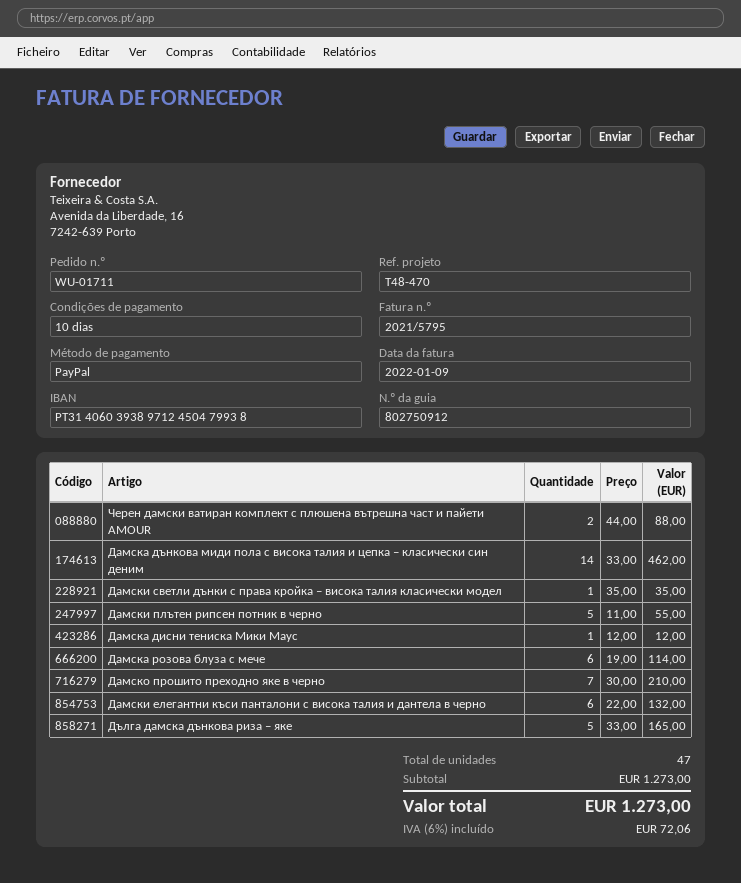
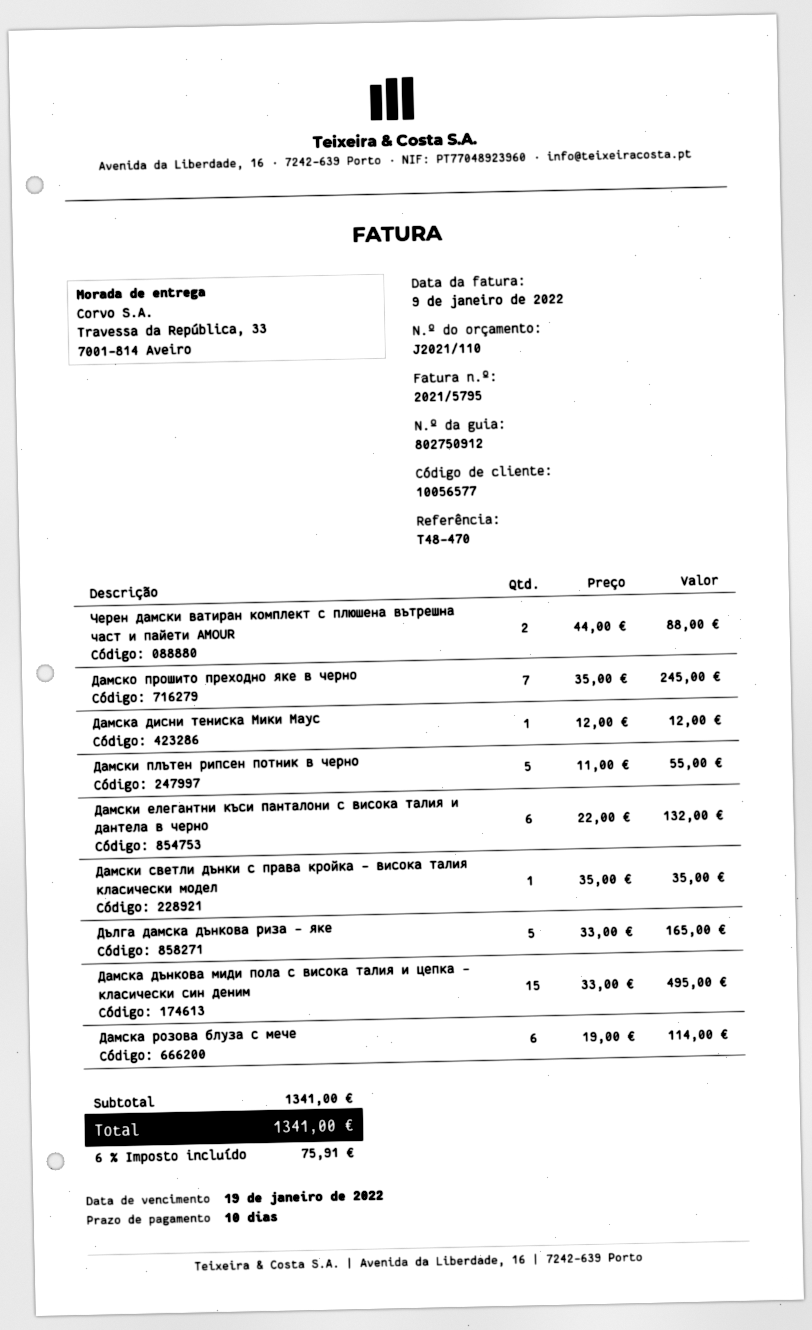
Дамска дънкова миди пола с висока талия и цепка – класически син деним: 14 x 33.00 = 462.00 -> 15 x 33.00 = 495.00
Дамско прошито преходно яке в черно: 7 x 30.00 = 210.00 -> 7 x 35.00 = 245.00
subtotal: 1273.00 -> 1341.00
tax: 6% = 72.06 -> 6% = 75.91
total: 1273.00 -> 1341.00

